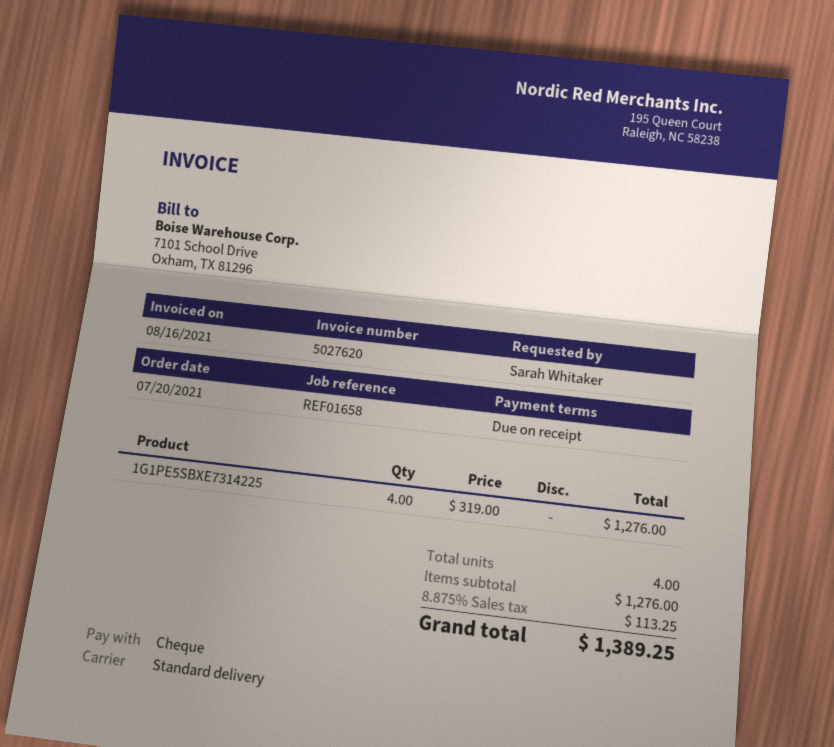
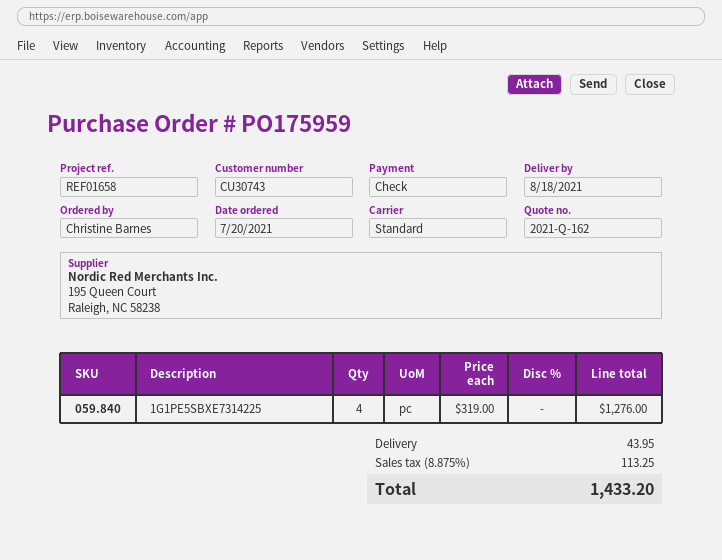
ordered by: Sarah Whitaker -> Christine Barnes
shipping: none -> 43.95
total: 1389.25 -> 1433.20

